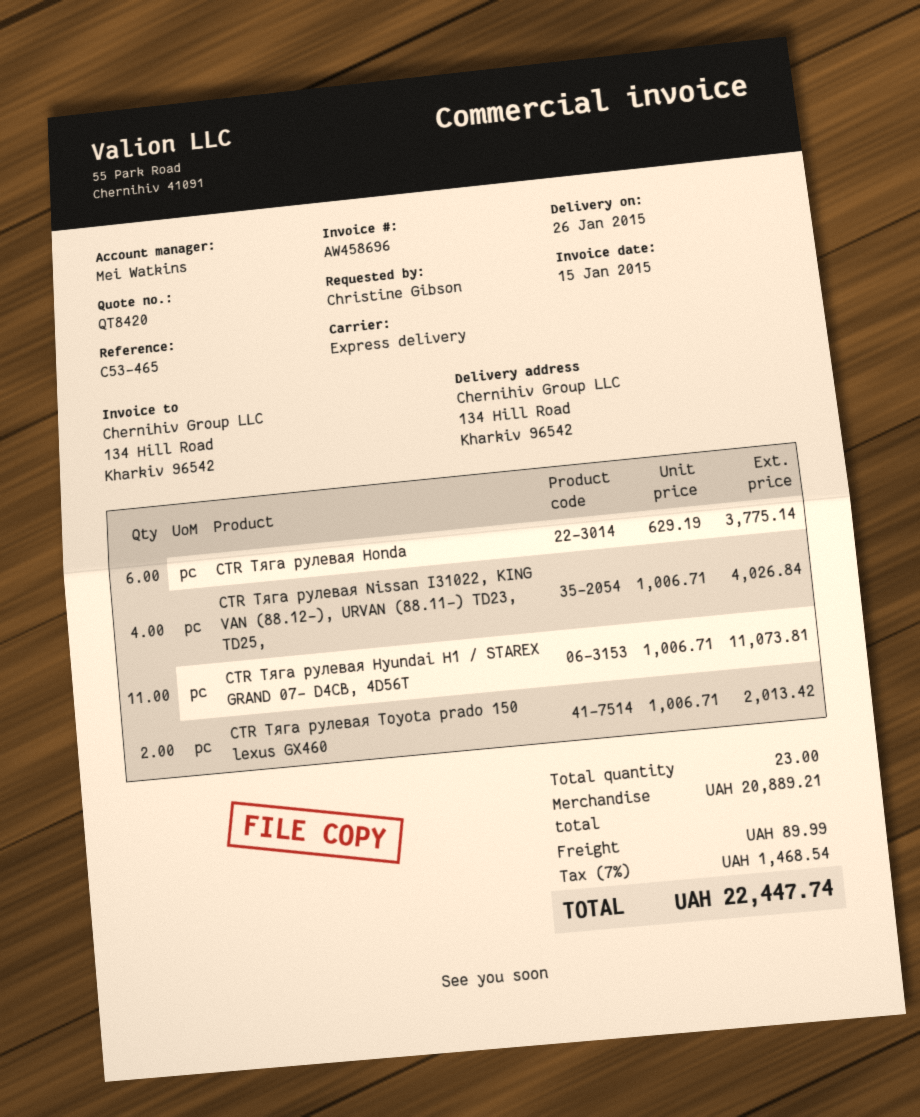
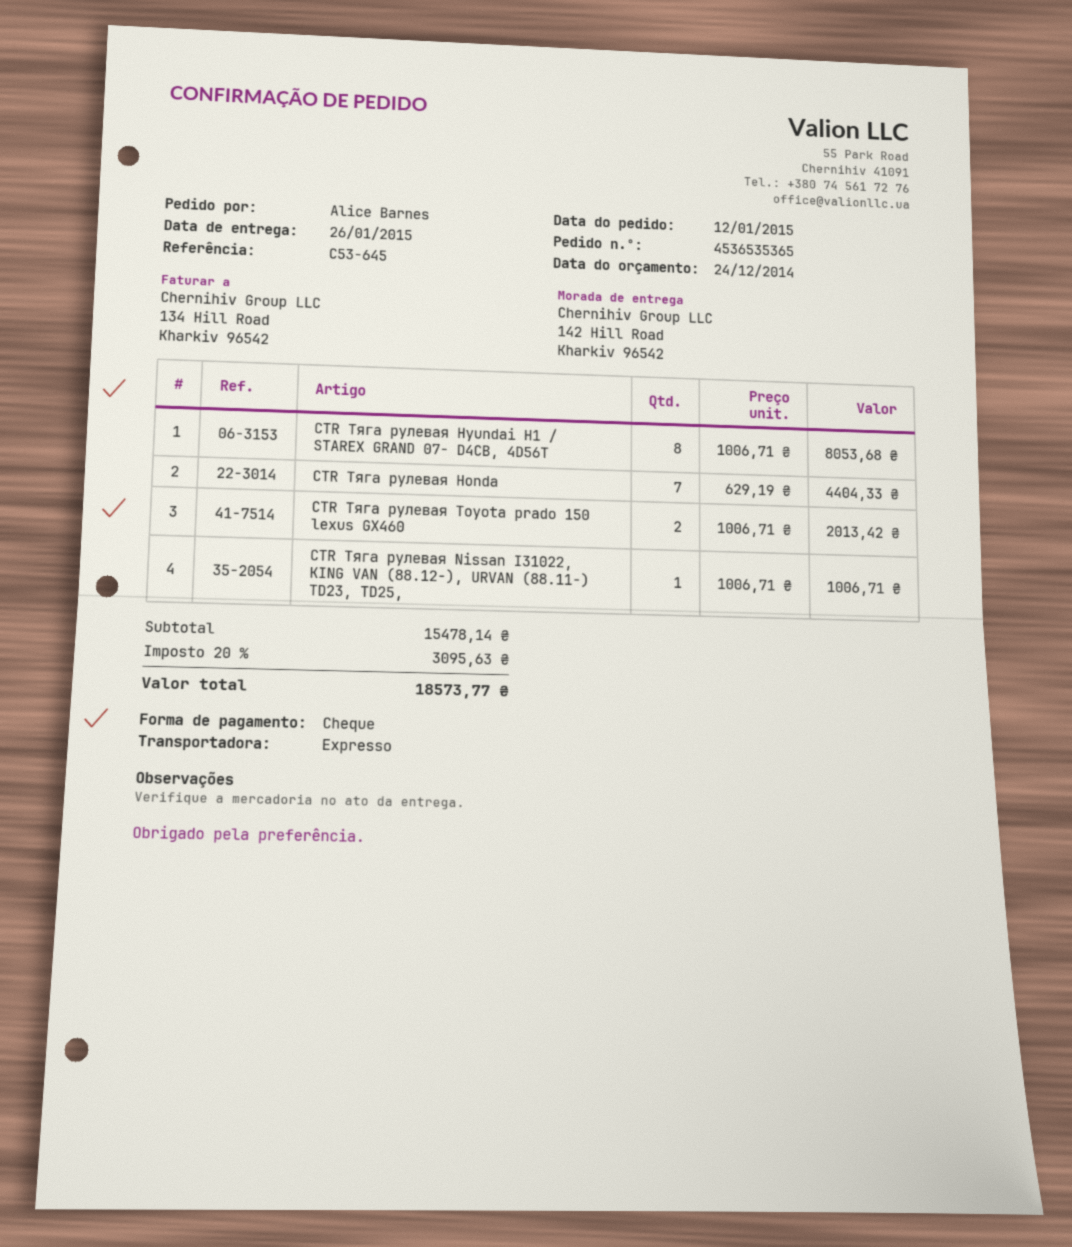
reference: C53-465 -> C53-645
ordered by: Christine Gibson -> Alice Barnes
ship to: 134 Hill Road, Kharkiv 96542 -> 142 Hill Road, Kharkiv 96542
CTR Тяга рулевая Honda: 6 x 629.19 = 3775.14 -> 7 x 629.19 = 4404.33
CTR Тяга рулевая Nissan I31022, KING VAN (88.12-), URVAN (88.11-) TD23, TD25,: 4 x 1006.71 = 4026.84 -> 1 x 1006.71 = 1006.71
CTR Тяга рулевая Hyundai H1 / STAREX GRAND 07- D4CB, 4D56T: 11 x 1006.71 = 11073.81 -> 8 x 1006.71 = 8053.68
subtotal: 20889.21 -> 15478.14
shipping: 89.99 -> none
tax: 7% = 1468.54 -> 20% = 3095.63
total: 22447.74 -> 18573.77

